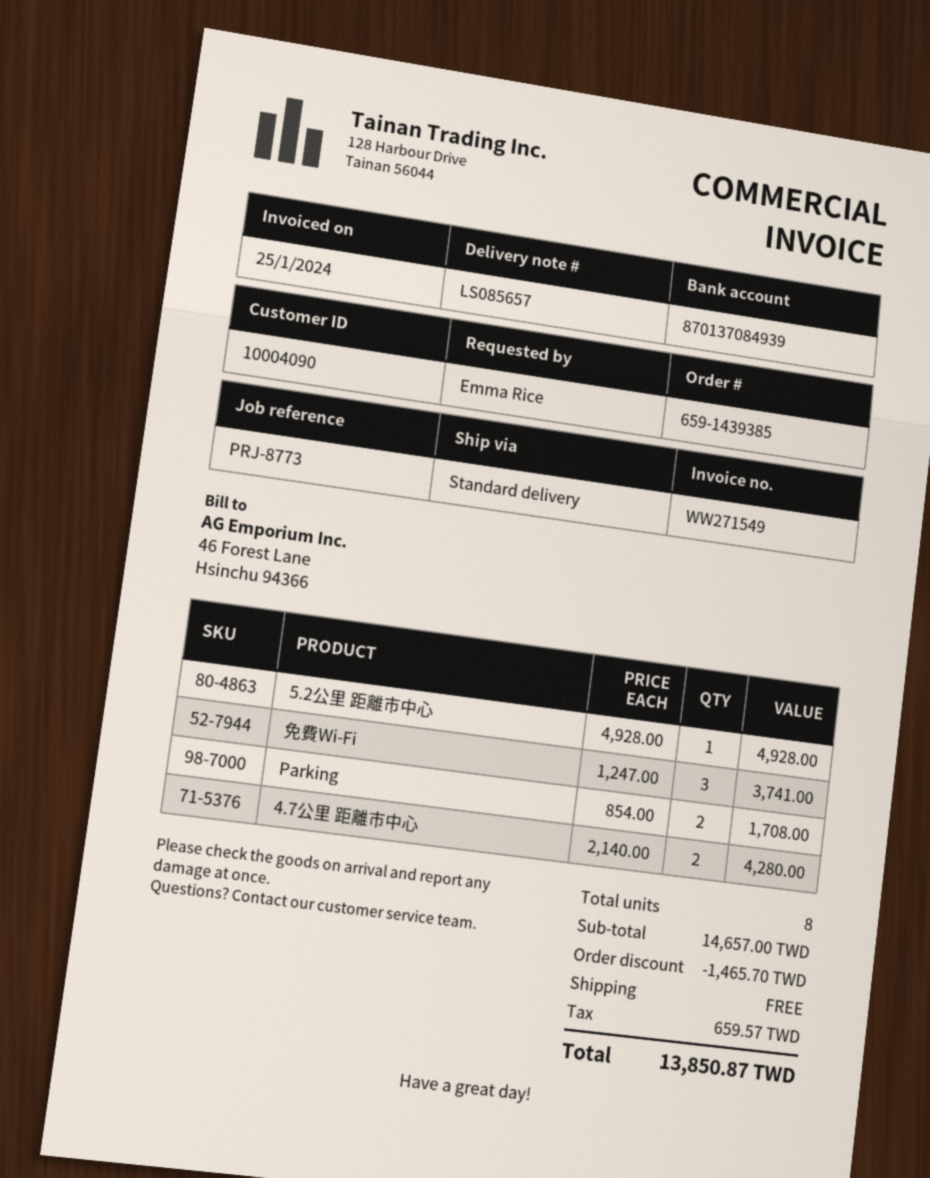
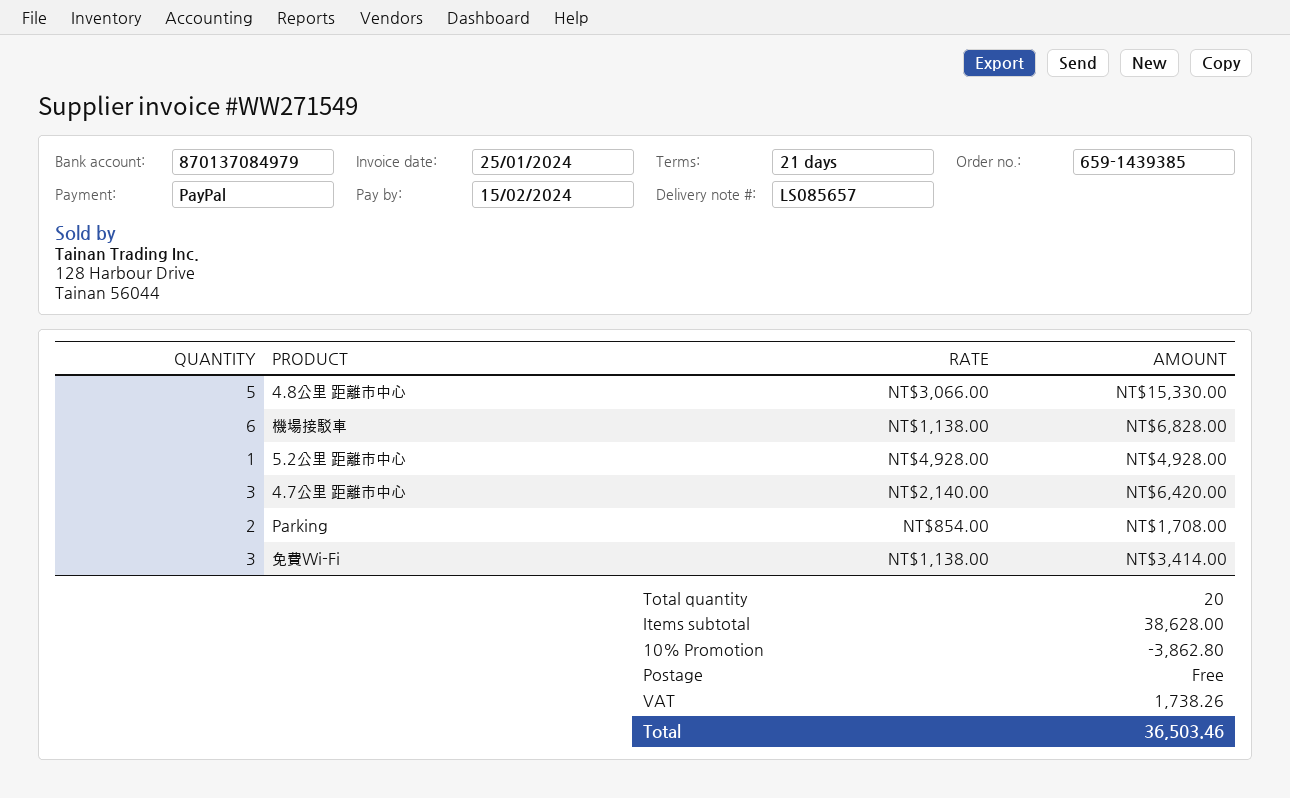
bank account: 870137084939 -> 870137084979
免費Wi-Fi: 3 x 1247.00 = 3741.00 -> 3 x 1138.00 = 3414.00
4.7公里 距離市中心: 2 x 2140.00 = 4280.00 -> 3 x 2140.00 = 6420.00
4.8公里 距離市中心: none -> 5 x 3066.00 = 15330.00
機場接駁車: none -> 6 x 1138.00 = 6828.00
total quantity: 8 -> 20
subtotal: 14657.00 -> 38628.00
discount: 1465.70 -> 3862.80
tax: 659.57 -> 1738.26
total: 13850.87 -> 36503.46

